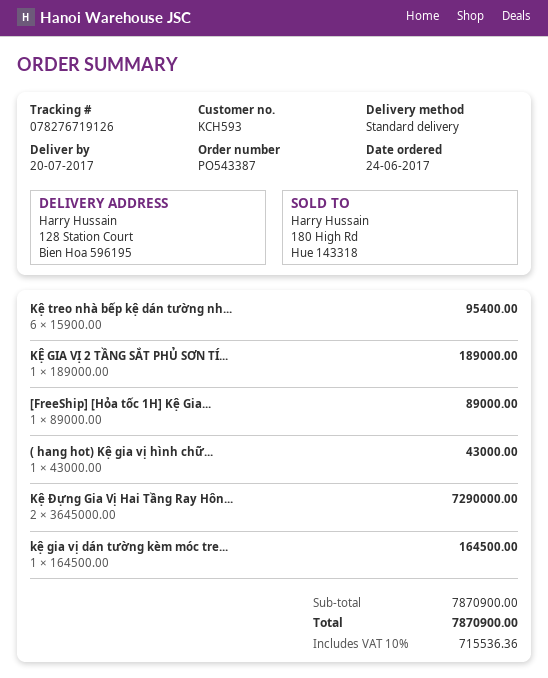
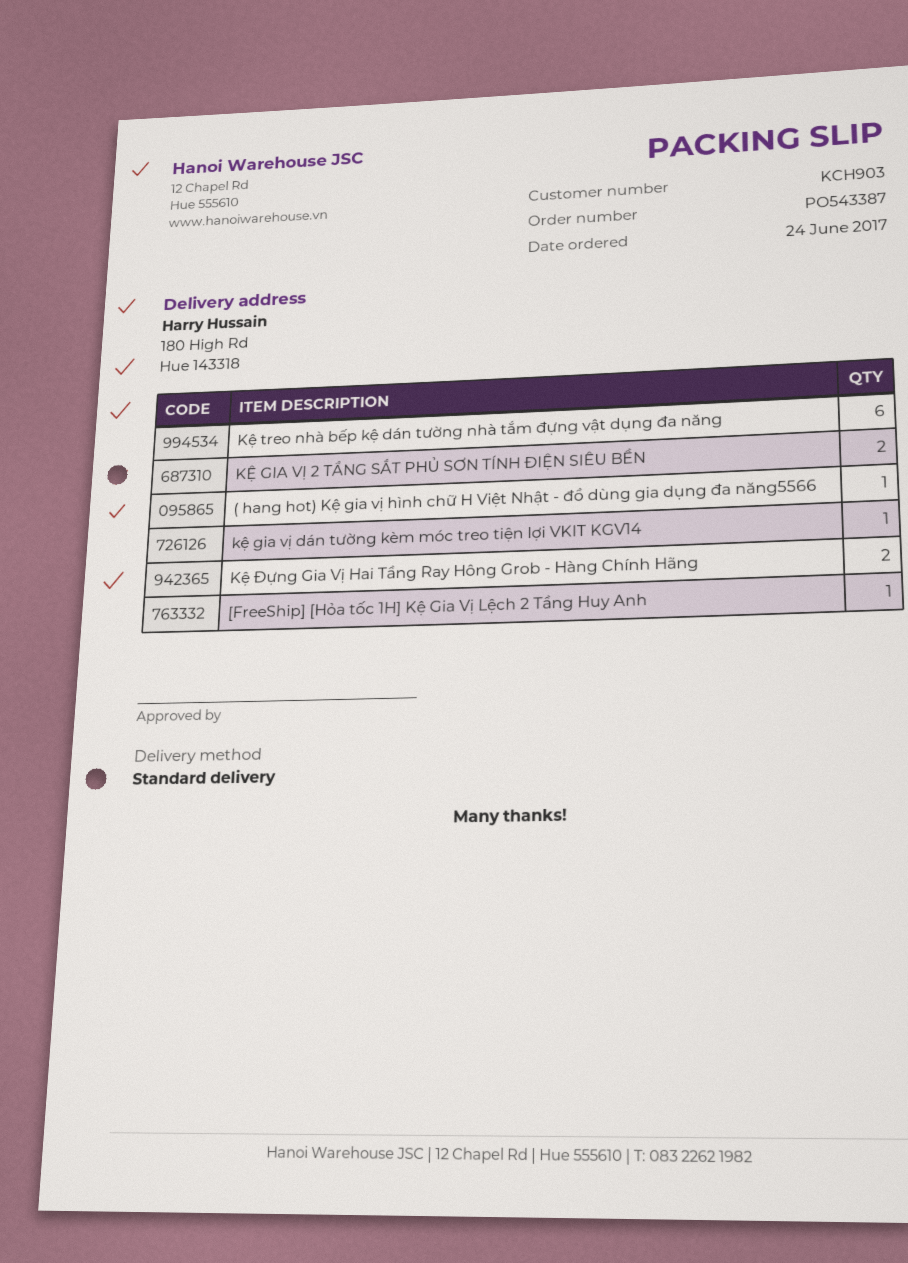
customer number: KCH593 -> KCH903
ship to: 128 Station Court, Bien Hoa 596195 -> 180 High Rd, Hue 143318
KỆ GIA VỊ 2 TẦNG SẮT PHỦ SƠN TÍ...: 1 -> 2

